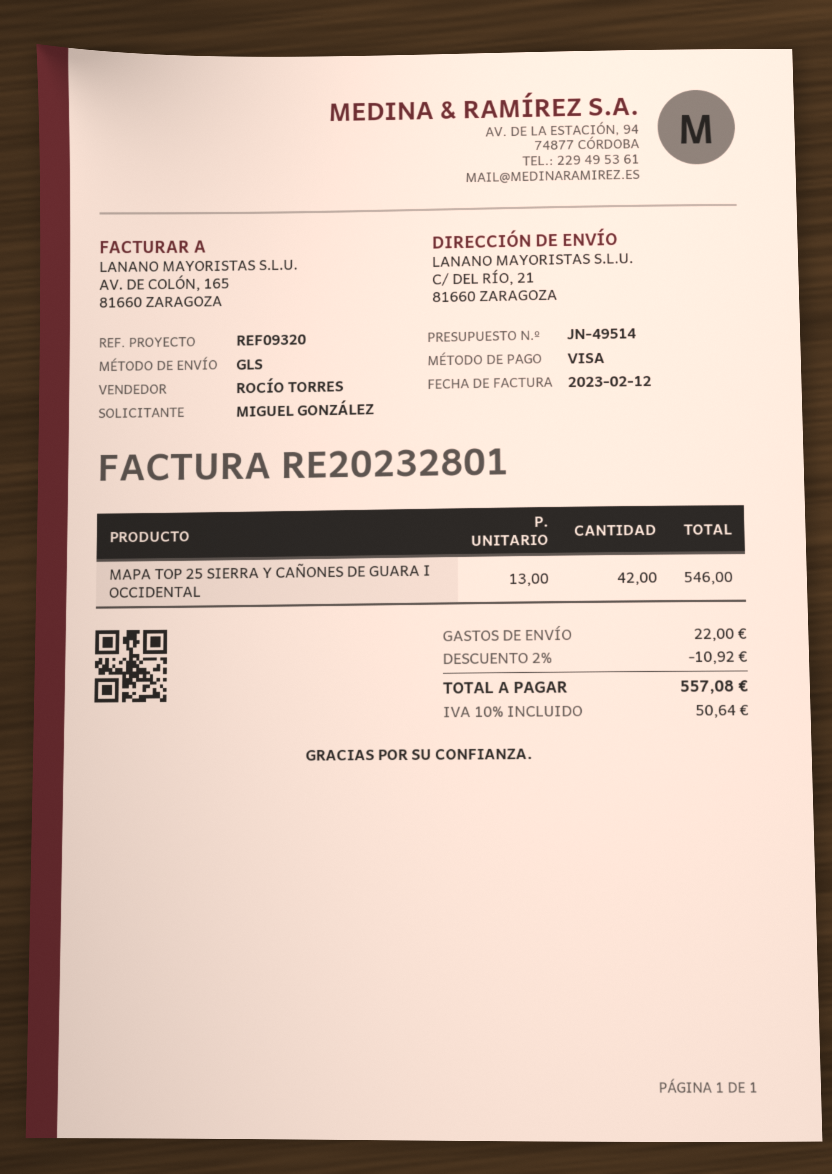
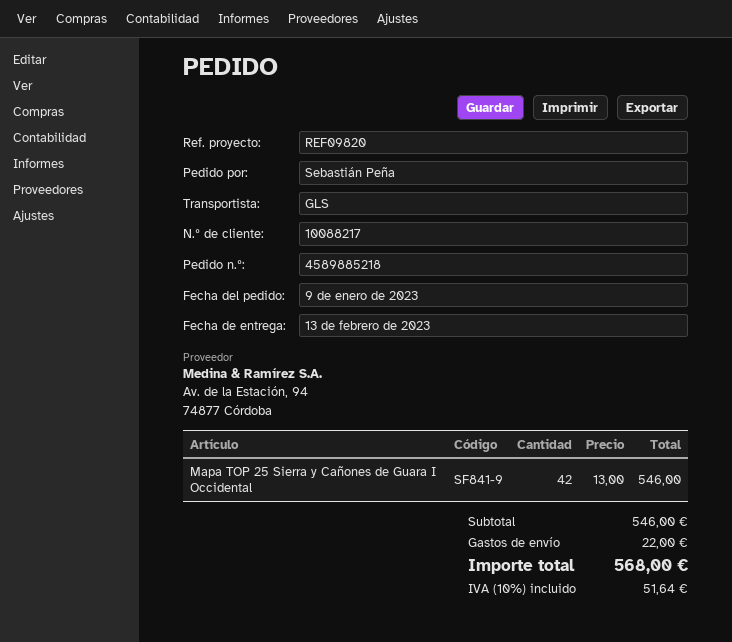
reference: REF09320 -> REF09820
ordered by: MIGUEL GONZÁLEZ -> Sebastián Peña
discount: 2% = 10.92 -> none
tax: 10% = 50.64 -> 10% = 51.64
total: 557.08 -> 568.00

